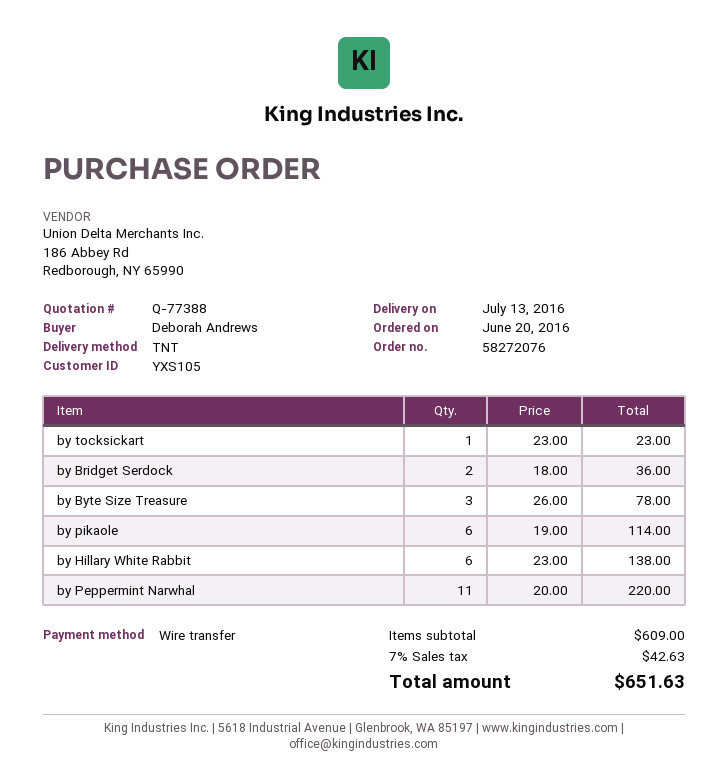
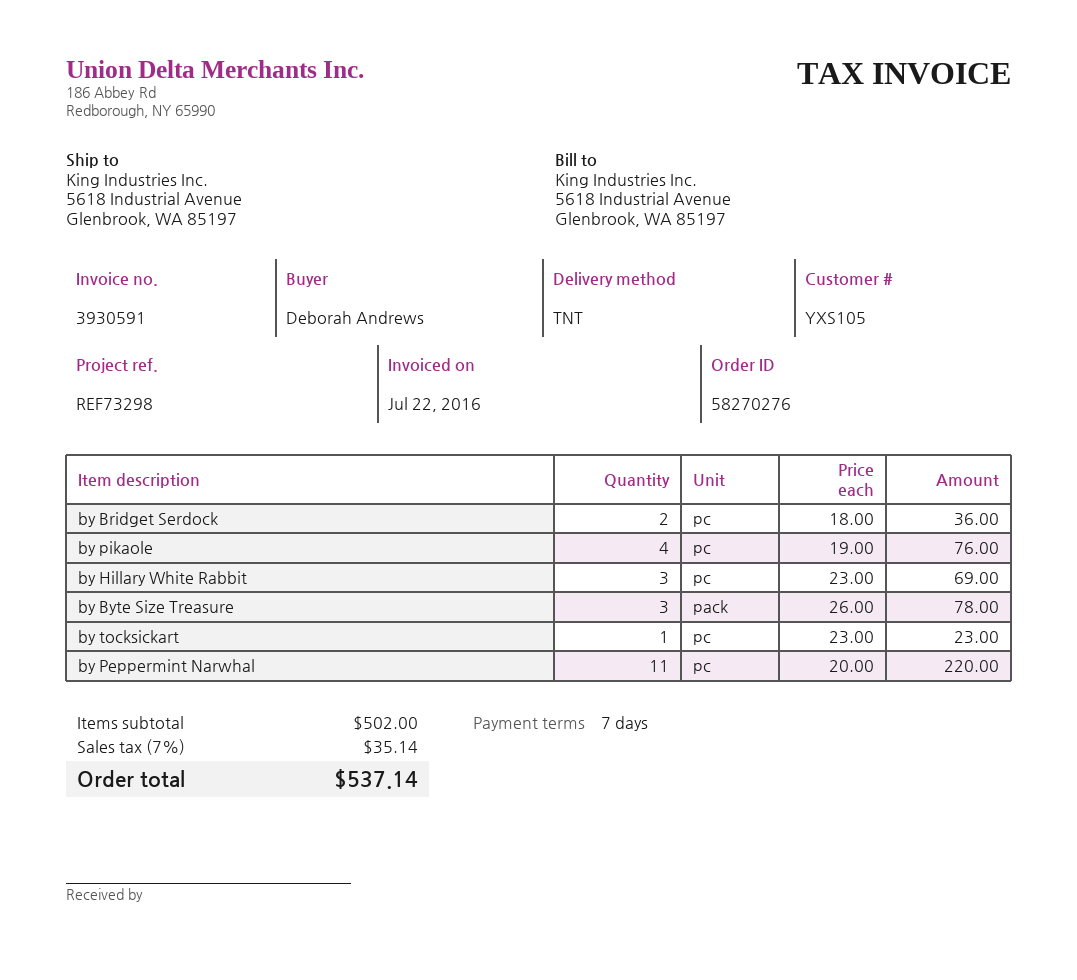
order number: 58272076 -> 58270276
by pikaole: 6 x 19.00 = 114.00 -> 4 x 19.00 = 76.00
by Hillary White Rabbit: 6 x 23.00 = 138.00 -> 3 x 23.00 = 69.00
subtotal: 609.00 -> 502.00
tax: 7% = 42.63 -> 7% = 35.14
total: 651.63 -> 537.14

